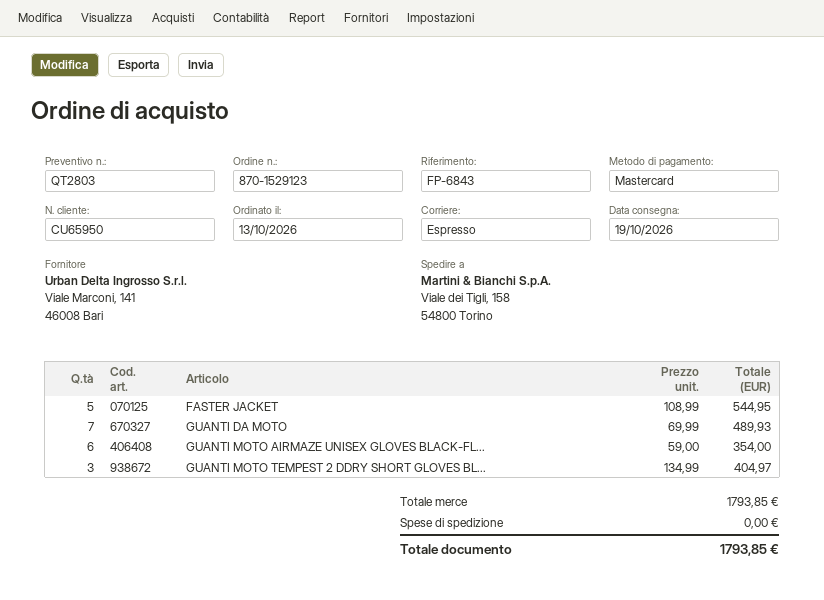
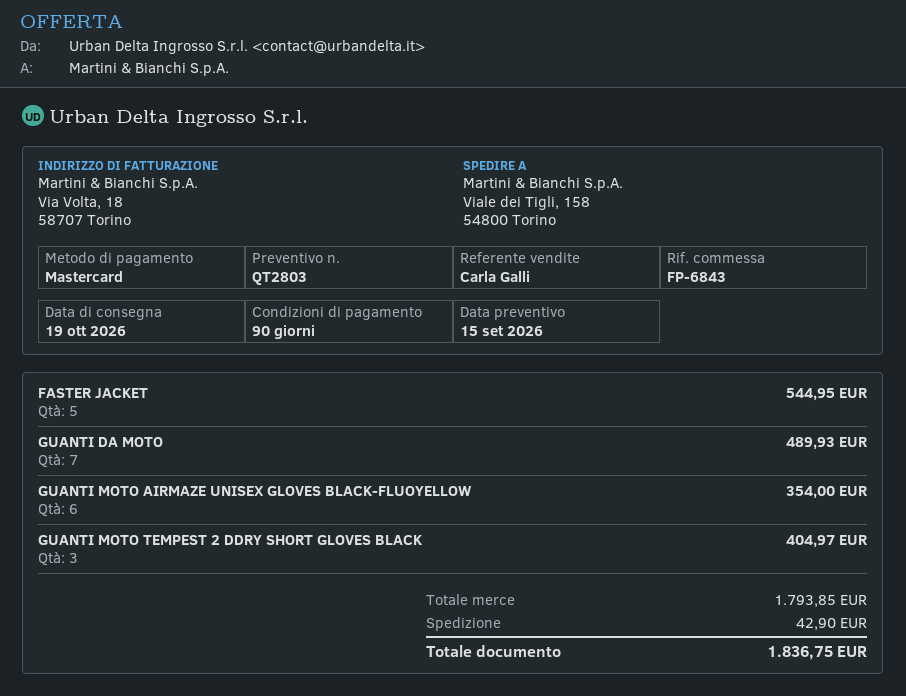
shipping: 0.00 -> 42.90
total: 1793.85 -> 1836.75

